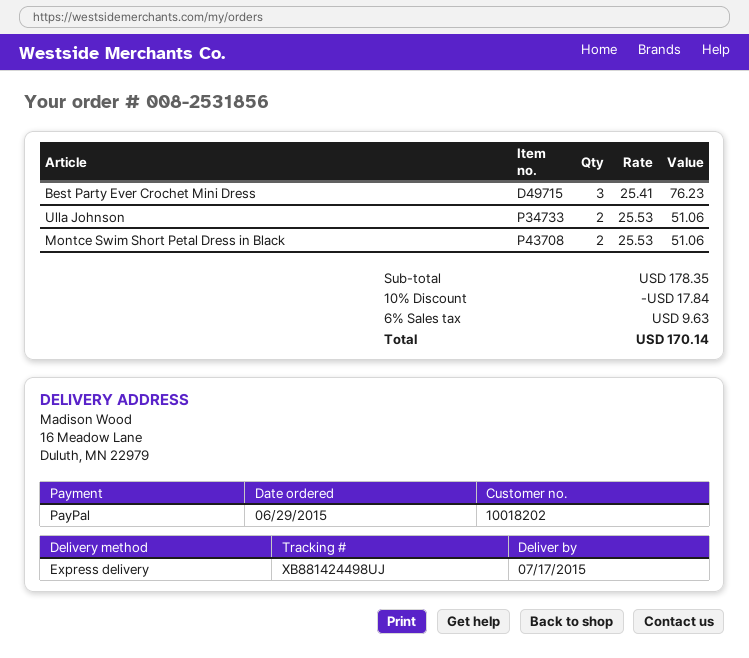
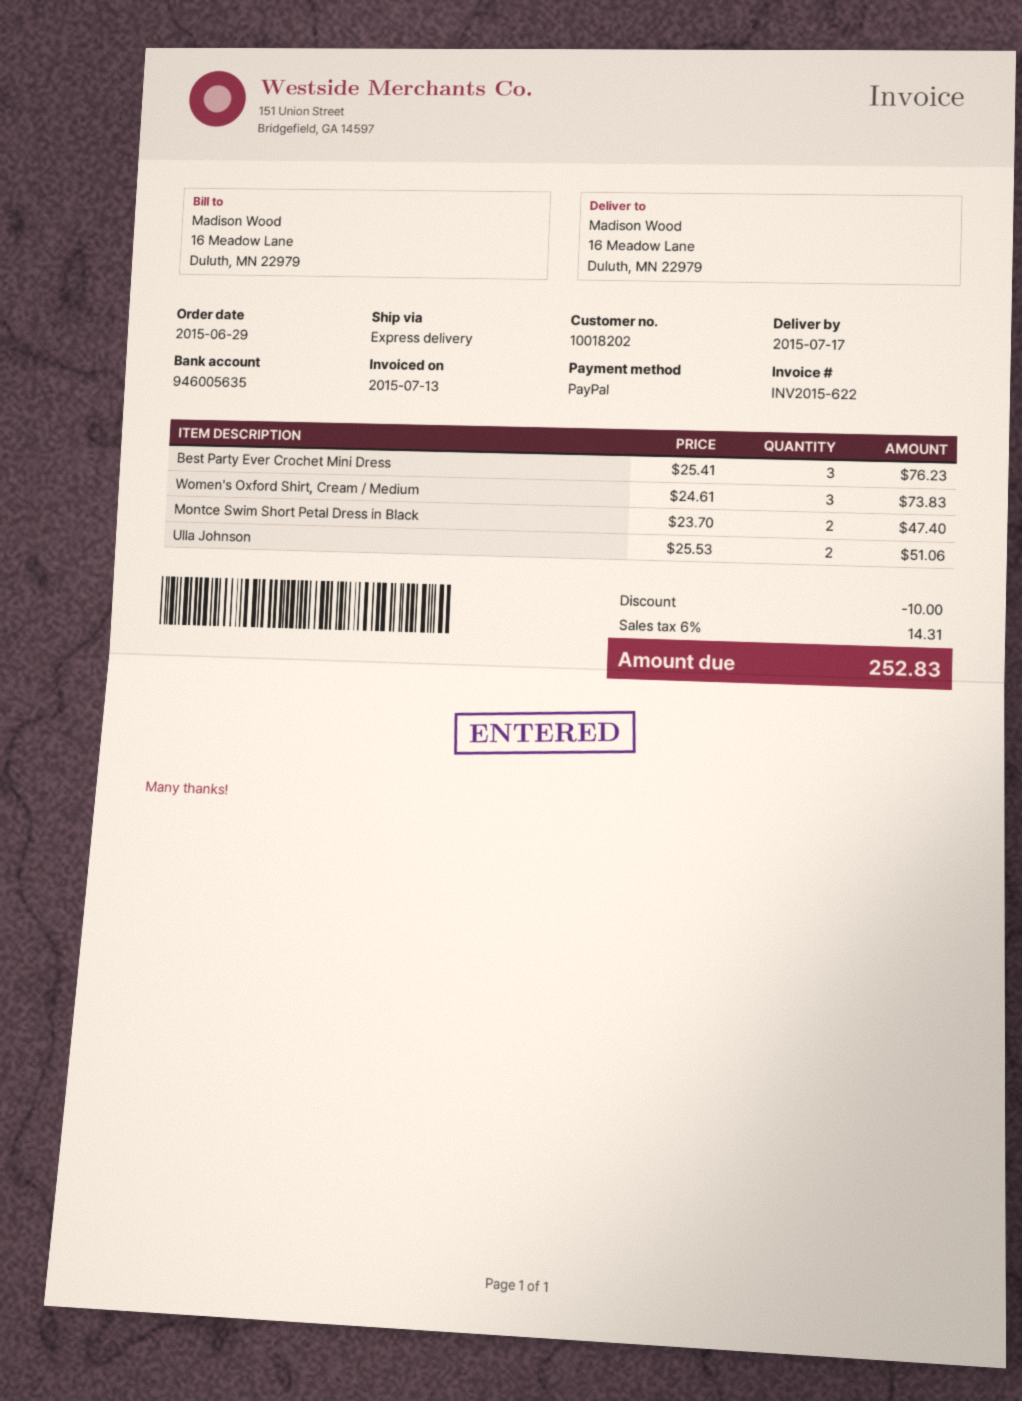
Montce Swim Short Petal Dress in Black: 2 x 25.53 = 51.06 -> 2 x 23.70 = 47.40
Women's Oxford Shirt, Cream / Medium: none -> 3 x 24.61 = 73.83
discount: 17.84 -> 10.00
tax: 6% = 9.63 -> 6% = 14.31
total: 170.14 -> 252.83

